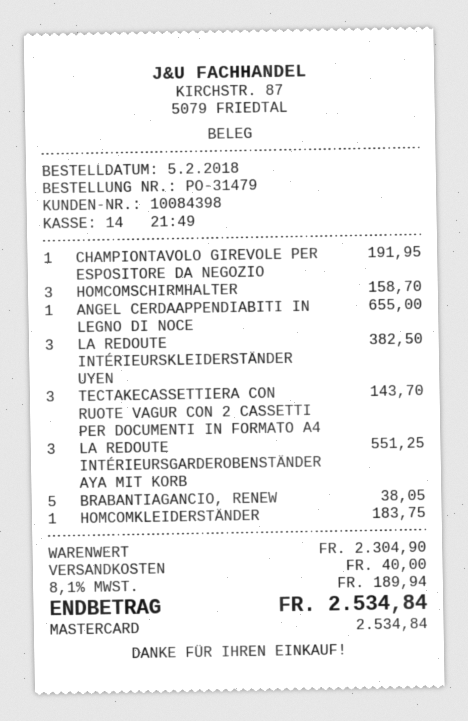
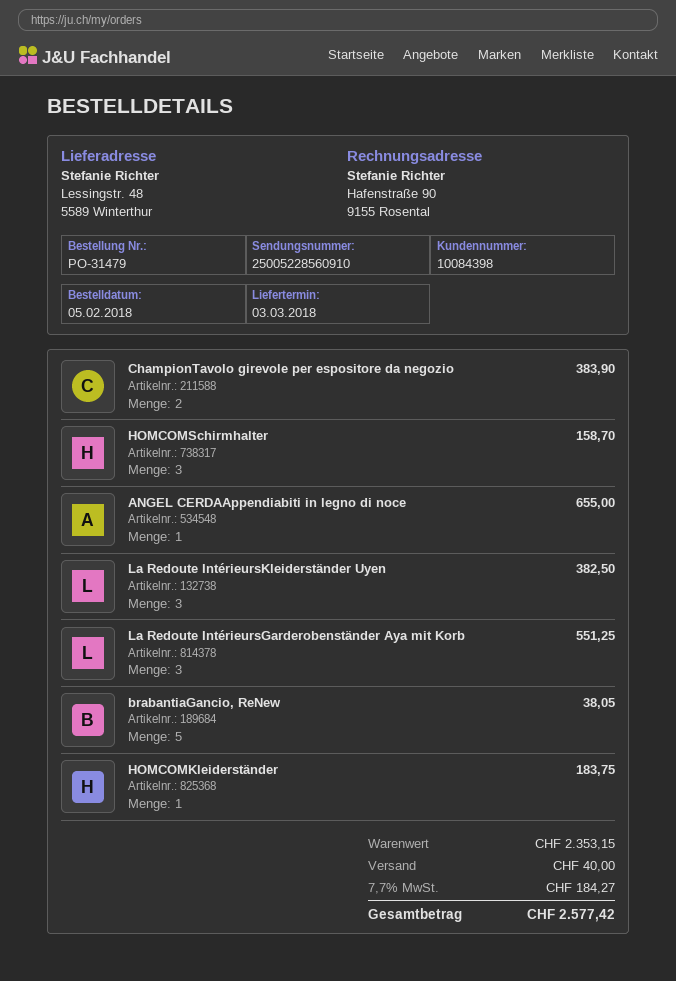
CHAMPIONTAVOLO GIREVOLE PER ESPOSITORE DA NEGOZIO: 1 for 191.95 -> 2 for 383.90
TECTAKECASSETTIERA CON RUOTE VAGUR CON 2 CASSETTI PER DOCUMENTI IN FORMATO A4: 3 for 143.70 -> none
subtotal: 2304.90 -> 2353.15
tax: 8.1% = 189.94 -> 7.7% = 184.27
total: 2534.84 -> 2577.42

